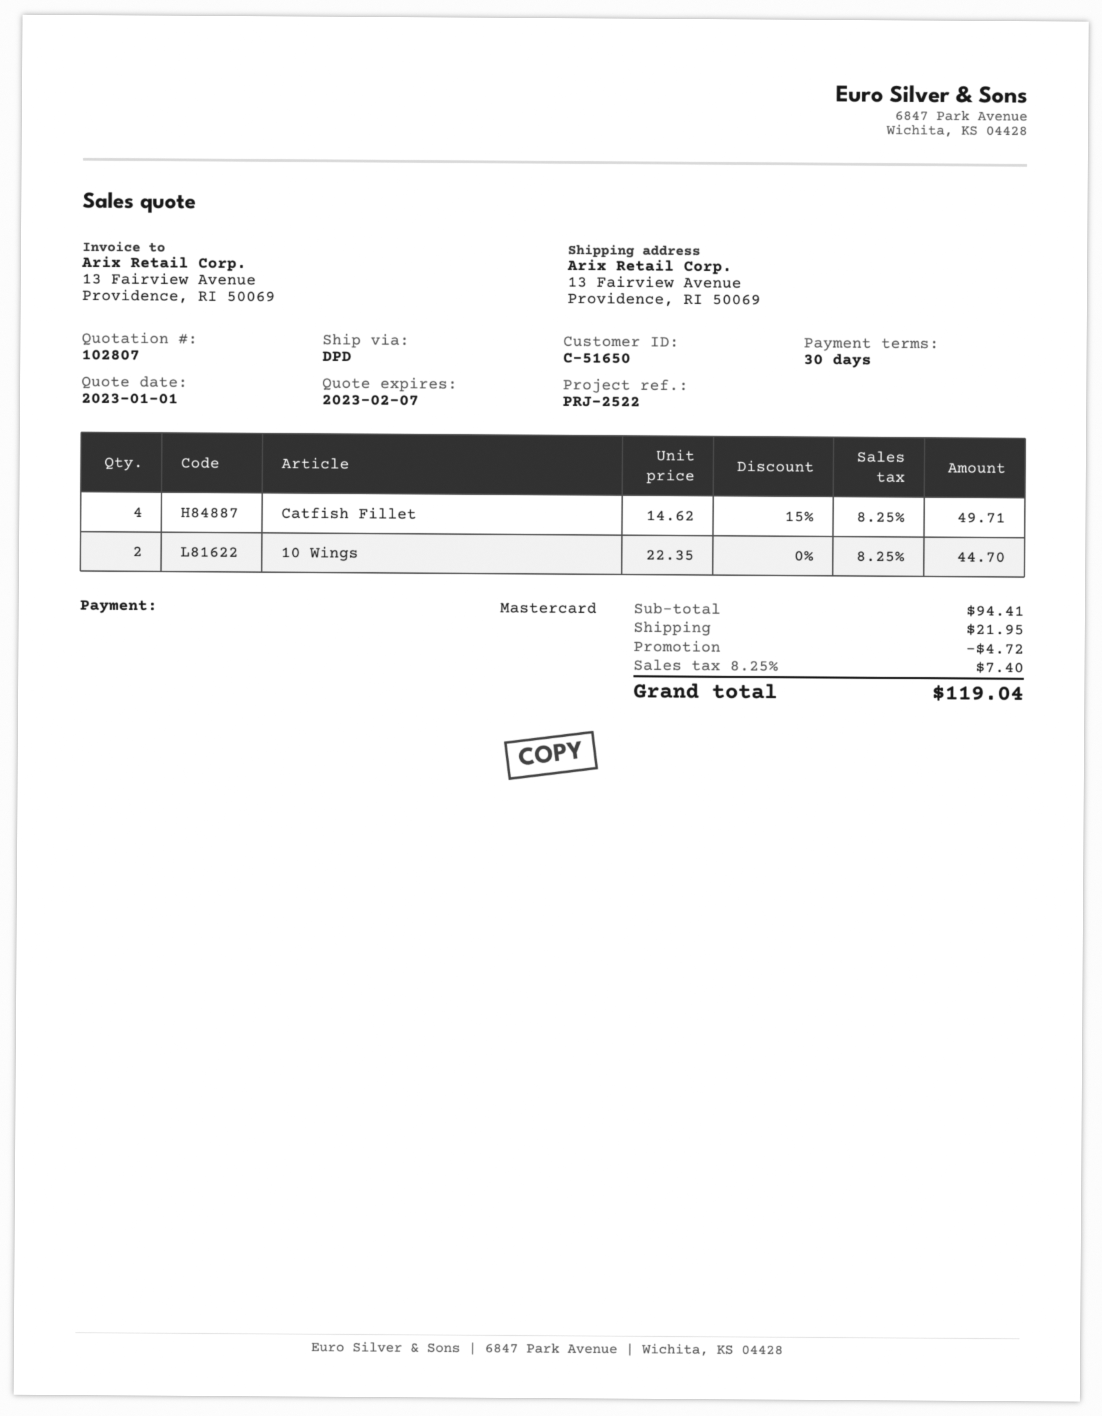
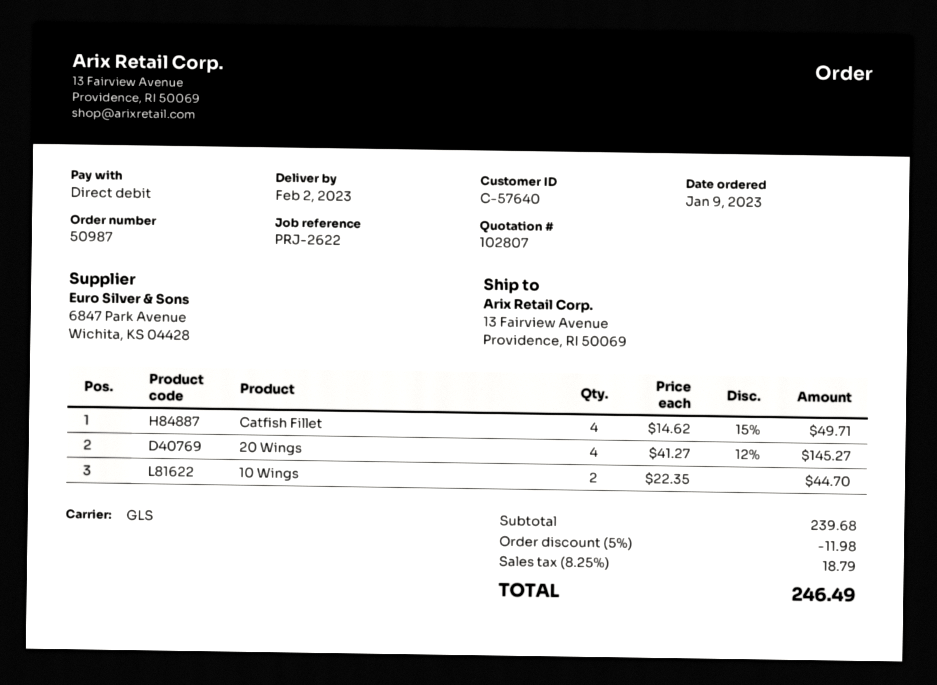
customer number: C-51650 -> C-57640
reference: PRJ-2522 -> PRJ-2622
payment method: Mastercard -> direct debit
shipping method: DPD -> GLS
20 Wings: none -> 4 x 41.27 - 12% = 145.27
subtotal: 94.41 -> 239.68
discount: 4.72 -> 11.98
shipping: 21.95 -> none
tax: 8.25% = 7.40 -> 8.25% = 18.79
total: 119.04 -> 246.49

